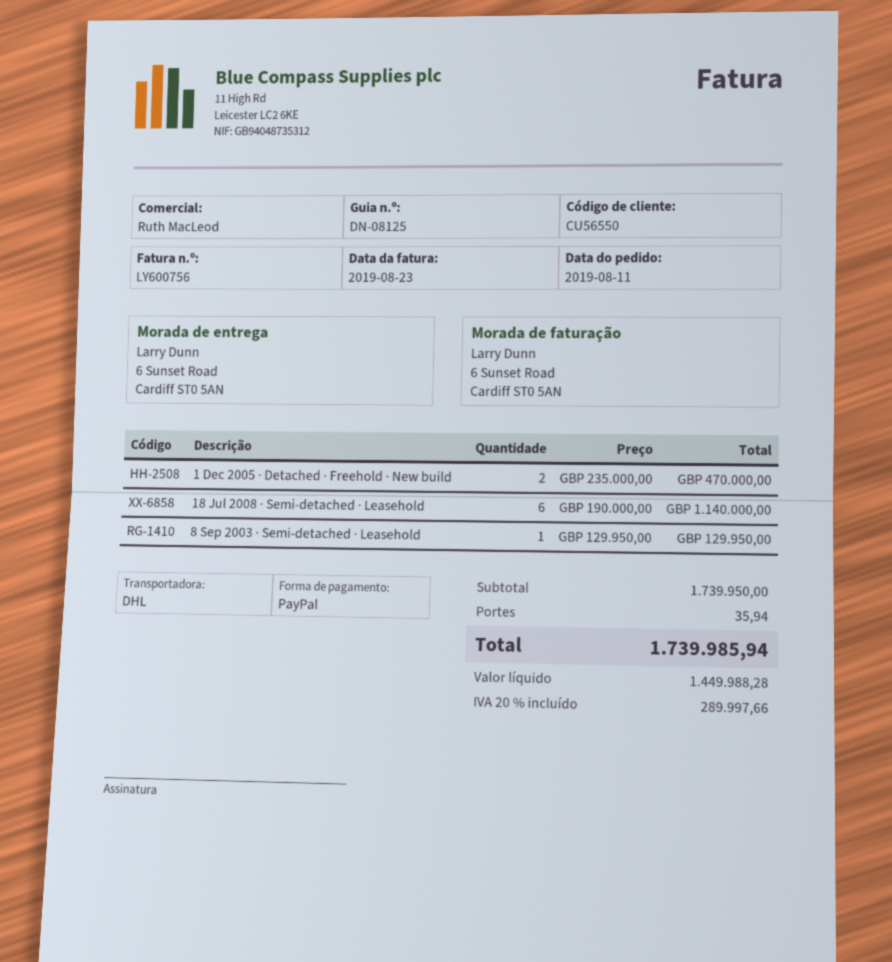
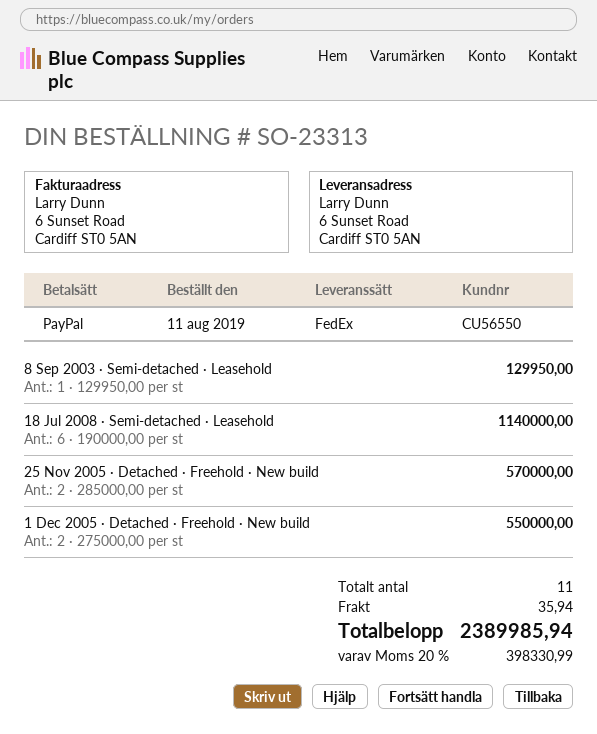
shipping method: DHL -> FedEx
1 Dec 2005 · Detached · Freehold · New build: 2 x 235000.00 = 470000.00 -> 2 x 275000.00 = 550000.00
25 Nov 2005 · Detached · Freehold · New build: none -> 2 x 285000.00 = 570000.00
tax: 20% = 289997.66 -> 20% = 398330.99
total: 1739985.94 -> 2389985.94

